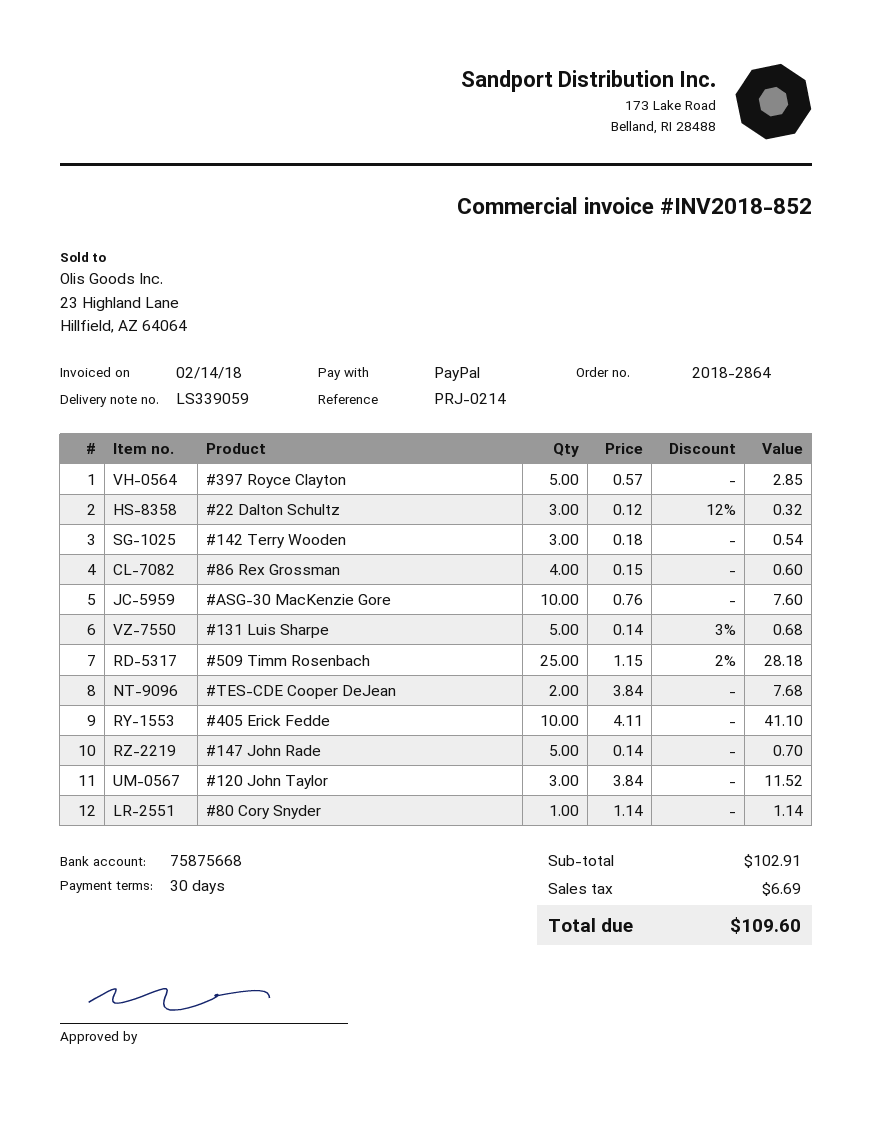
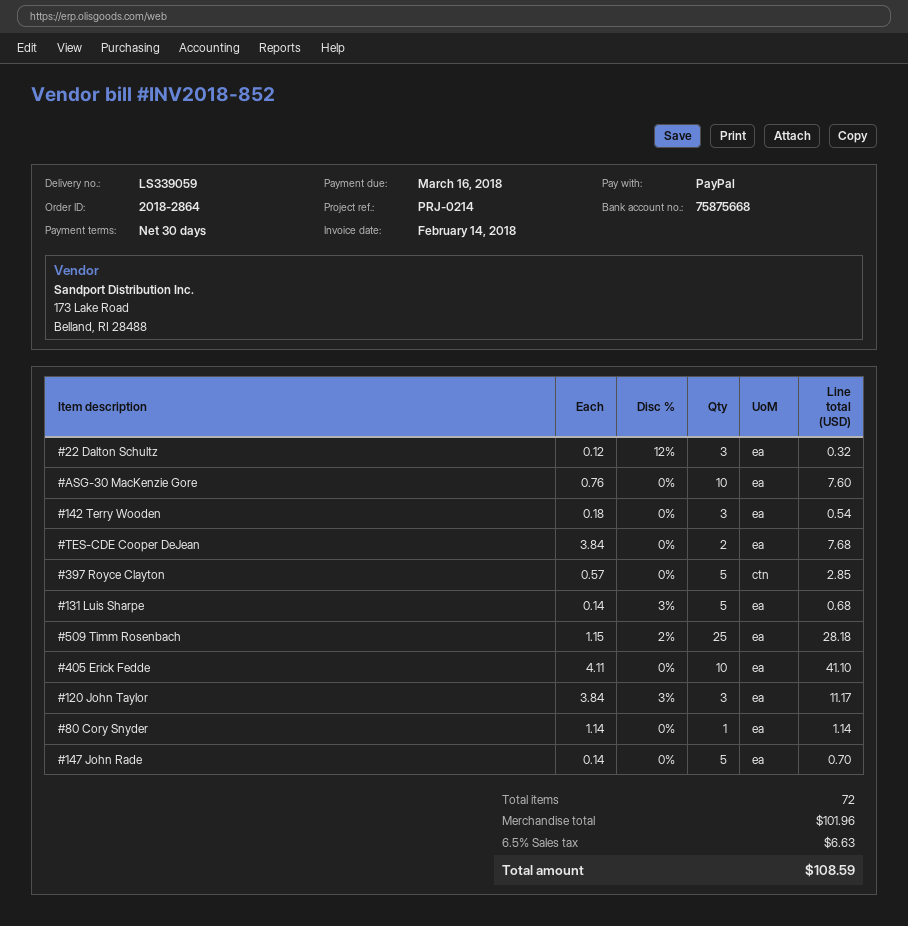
#86 Rex Grossman: 4 x 0.15 = 0.60 -> none
#120 John Taylor: 3 x 3.84 = 11.52 -> 3 x 3.84 - 3% = 11.17
subtotal: 102.91 -> 101.96
tax: 6.69 -> 6.63
total: 109.60 -> 108.59

